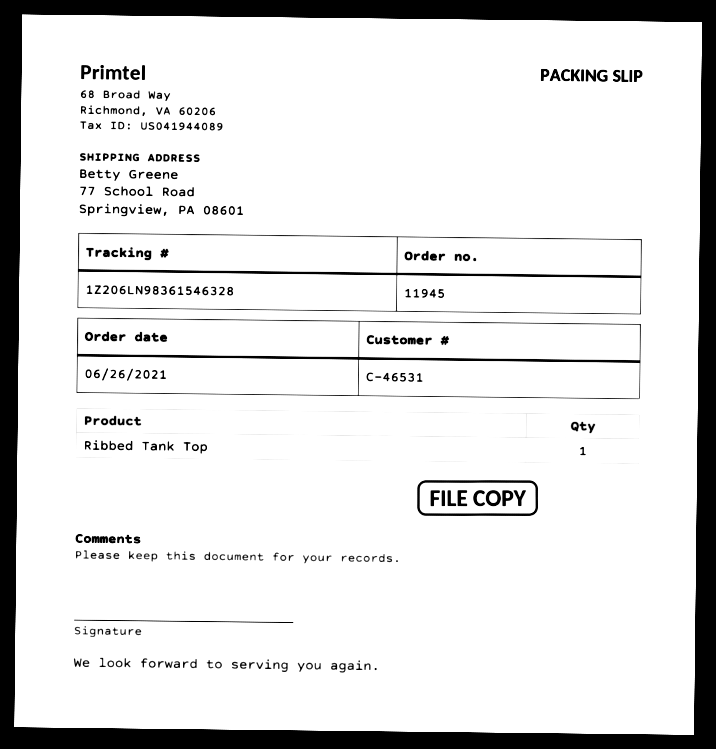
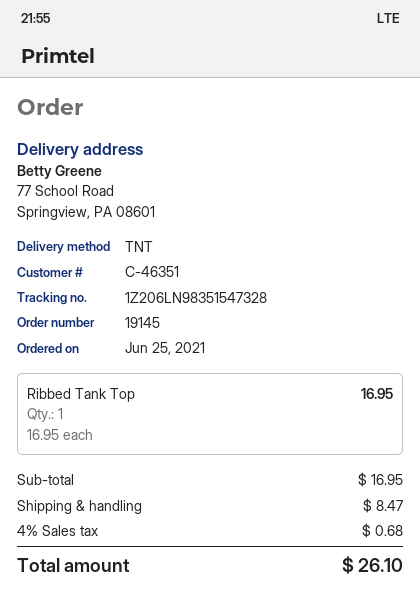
order number: 11945 -> 19145
order date: 2021-06-26 -> 2021-06-25
customer number: C-46531 -> C-46351
tracking number: 1Z206LN98361546328 -> 1Z206LN98351547328

